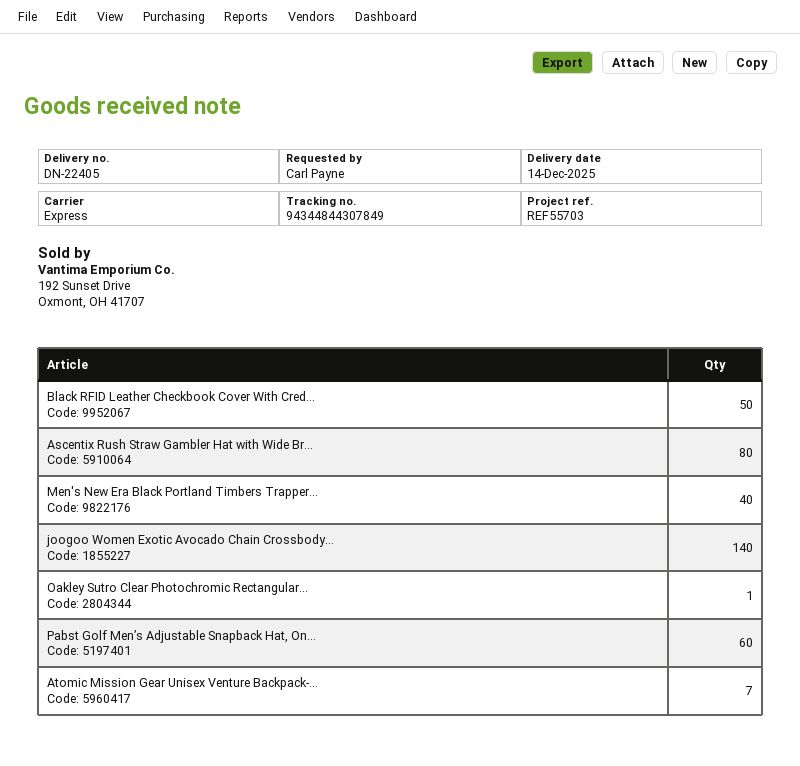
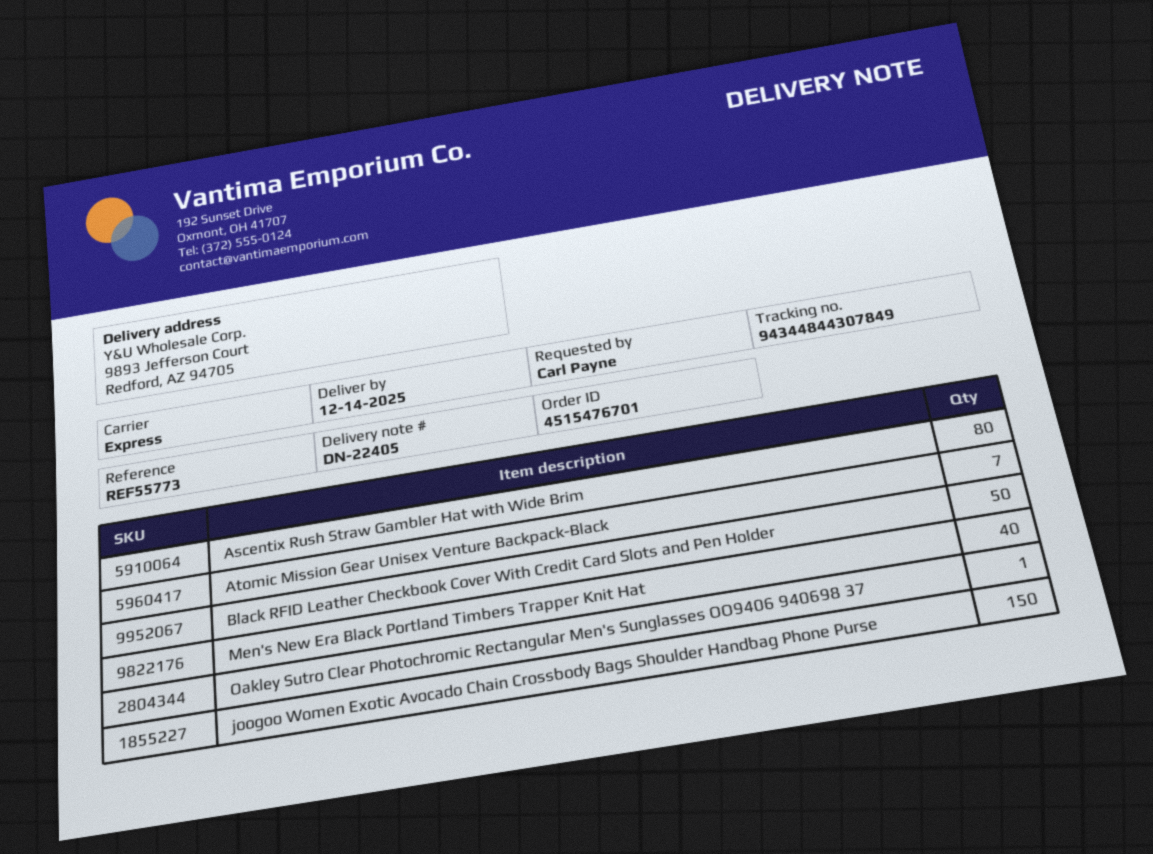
reference: REF55703 -> REF55773
joogoo Women Exotic Avocado Chain Crossbody...: 140 -> 150
Pabst Golf Men’s Adjustable Snapback Hat, On...: 60 -> none

